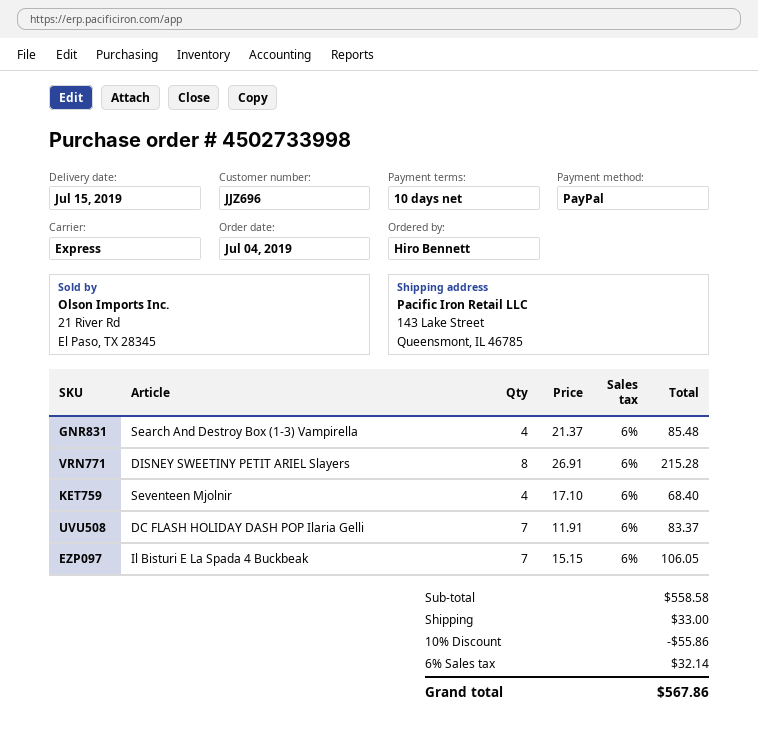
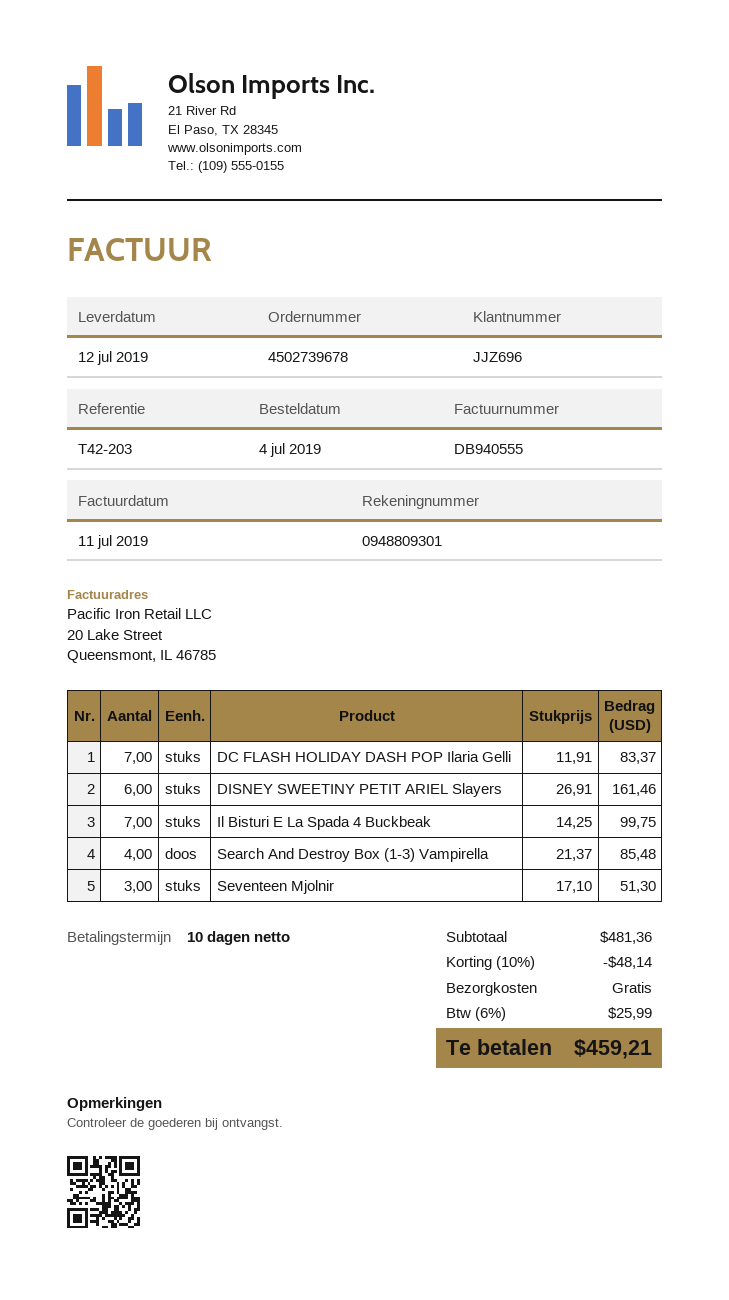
order number: 4502733998 -> 4502739678
delivery date: 2019-07-15 -> 2019-07-12
DISNEY SWEETINY PETIT ARIEL Slayers: 8 x 26.91 = 215.28 -> 6 x 26.91 = 161.46
Seventeen Mjolnir: 4 x 17.10 = 68.40 -> 3 x 17.10 = 51.30
Il Bisturi E La Spada 4 Buckbeak: 7 x 15.15 = 106.05 -> 7 x 14.25 = 99.75
subtotal: 558.58 -> 481.36
discount: 10% = 55.86 -> 10% = 48.14
shipping: 33.00 -> 0.00
tax: 6% = 32.14 -> 6% = 25.99
total: 567.86 -> 459.21

